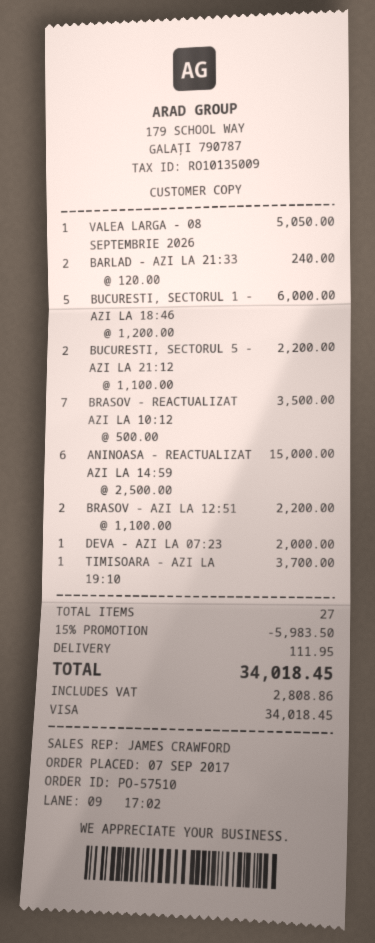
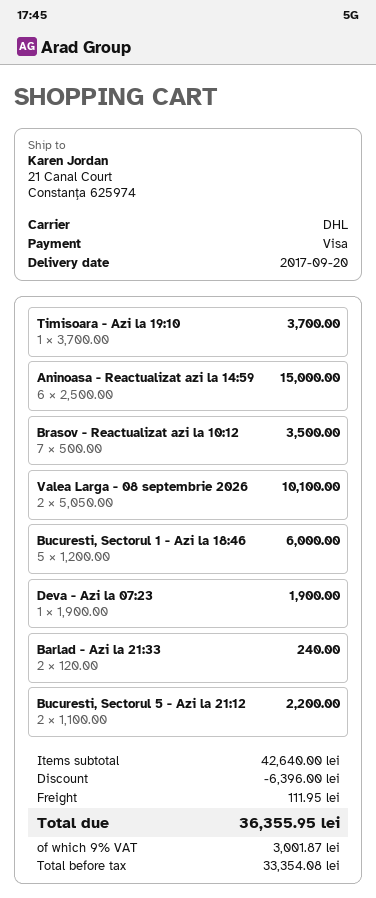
VALEA LARGA - 08 SEPTEMBRIE 2026: 1 x 5050.00 = 5050.00 -> 2 x 5050.00 = 10100.00
BRASOV - AZI LA 12:51: 2 x 1100.00 = 2200.00 -> none
DEVA - AZI LA 07:23: 1 x 2000.00 = 2000.00 -> 1 x 1900.00 = 1900.00
discount: 5983.50 -> 6396.00
tax: 2808.86 -> 3001.87
total: 34018.45 -> 36355.95

